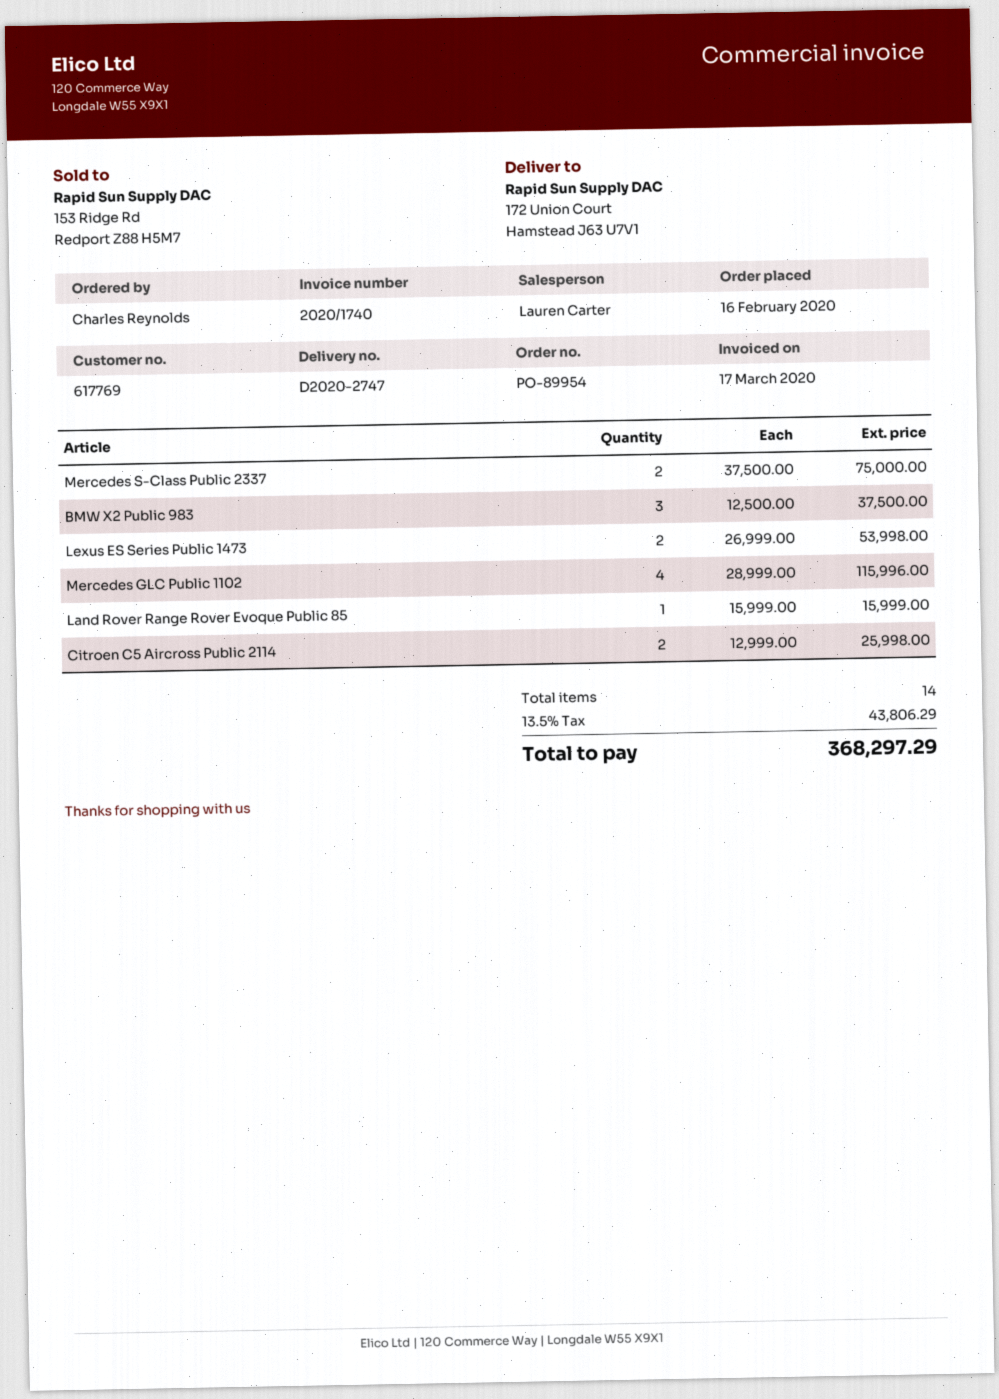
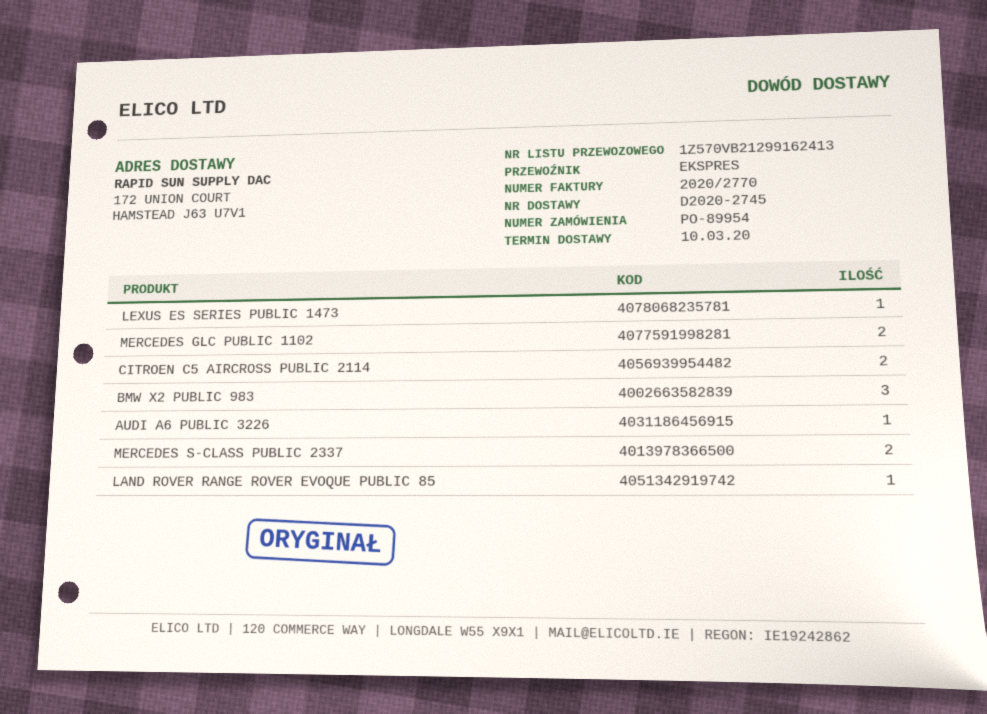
delivery note number: D2020-2747 -> D2020-2745
invoice number: 2020/1740 -> 2020/2770
Lexus ES Series Public 1473: 2 -> 1
Mercedes GLC Public 1102: 4 -> 2
AUDI A6 PUBLIC 3226: none -> 1

